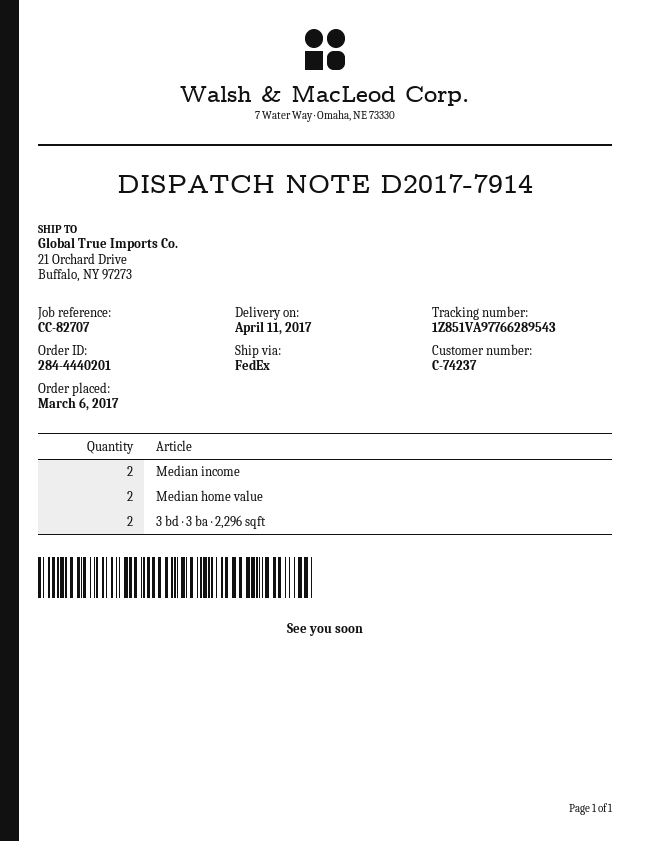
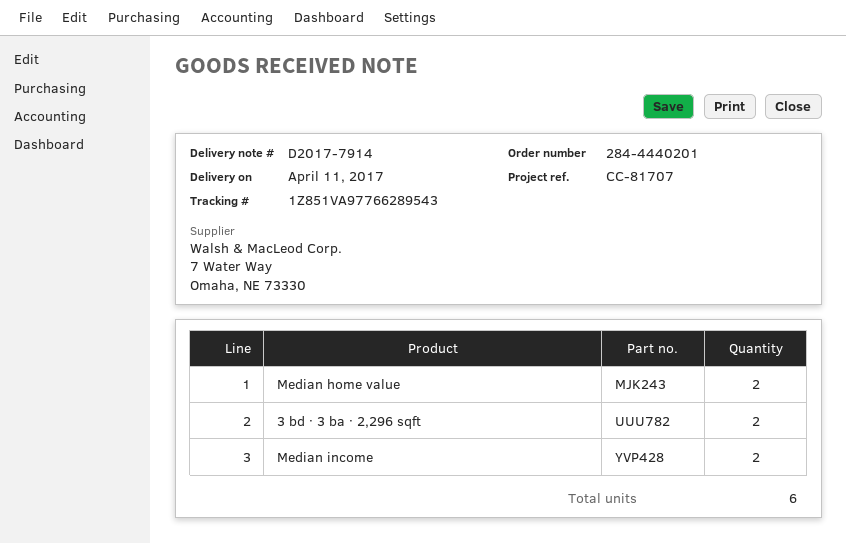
reference: CC-82707 -> CC-81707

